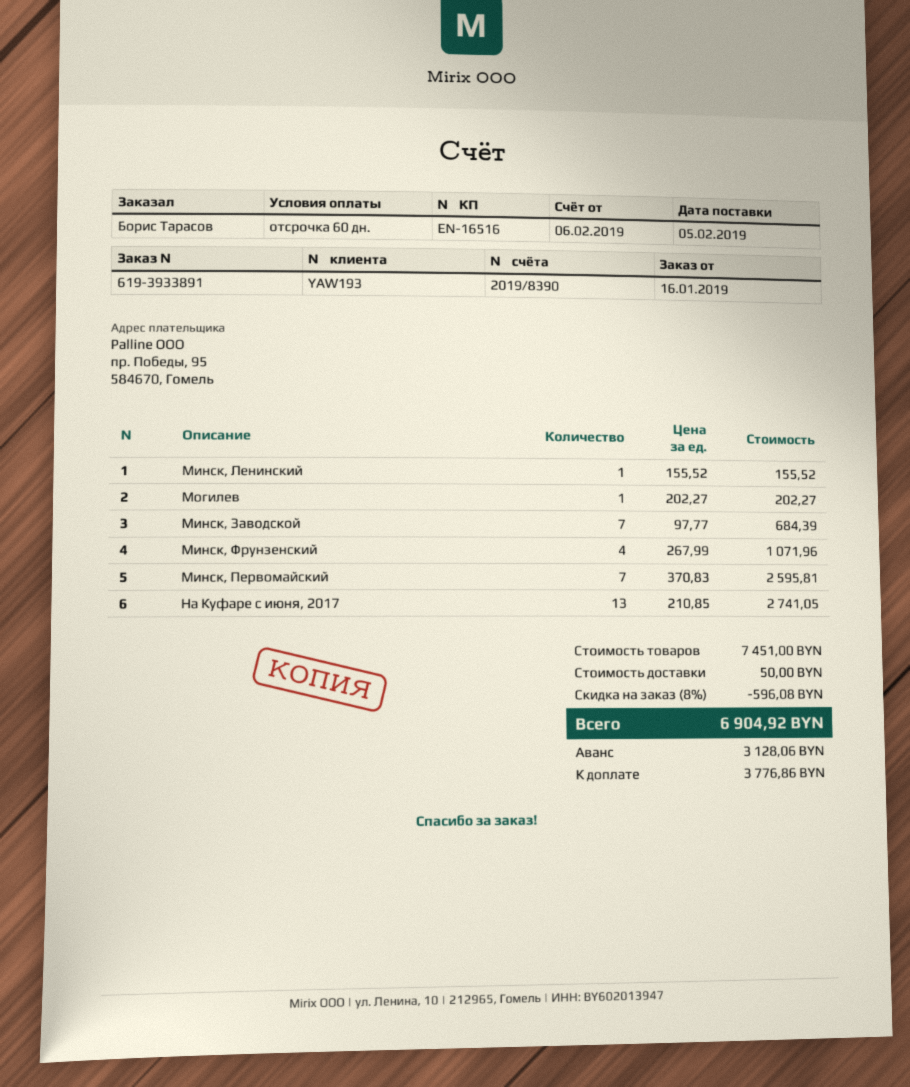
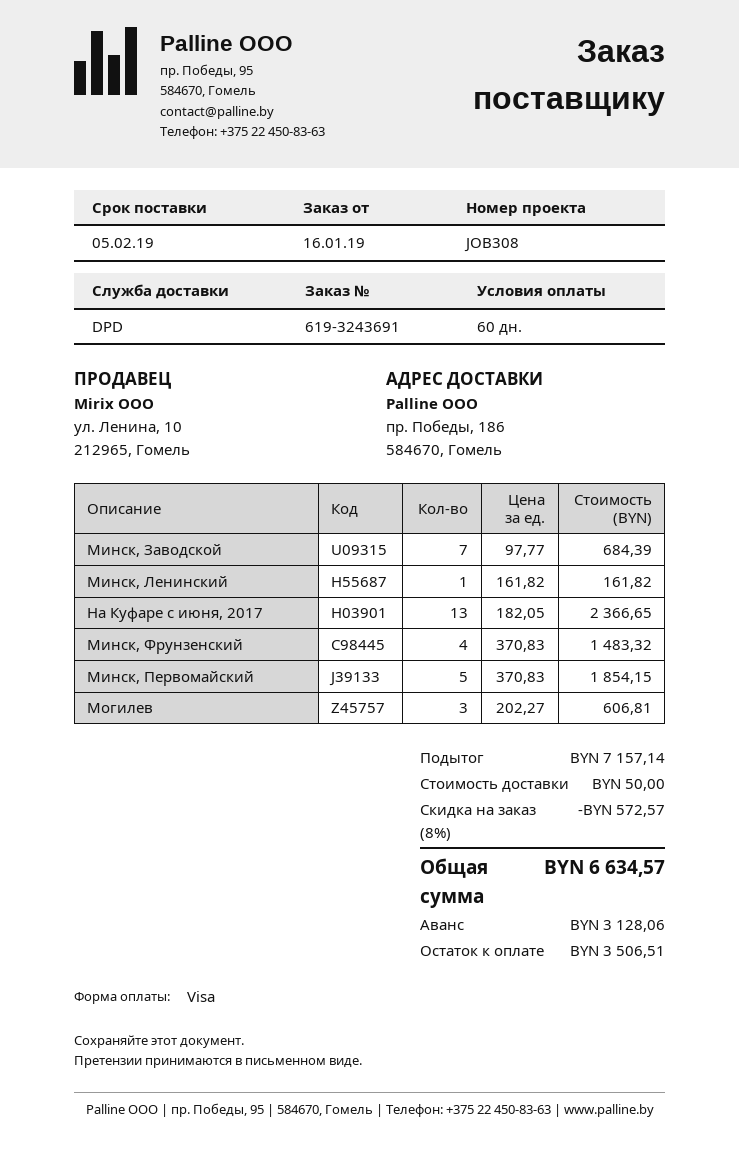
order number: 619-3933891 -> 619-3243691
Минск, Ленинский: 1 x 155.52 = 155.52 -> 1 x 161.82 = 161.82
Могилев: 1 x 202.27 = 202.27 -> 3 x 202.27 = 606.81
Минск, Фрунзенский: 4 x 267.99 = 1071.96 -> 4 x 370.83 = 1483.32
Минск, Первомайский: 7 x 370.83 = 2595.81 -> 5 x 370.83 = 1854.15
На Куфаре с июня, 2017: 13 x 210.85 = 2741.05 -> 13 x 182.05 = 2366.65
subtotal: 7451.00 -> 7157.14
discount: 8% = 596.08 -> 8% = 572.57
total: 6904.92 -> 6634.57
balance: 3776.86 -> 3506.51

